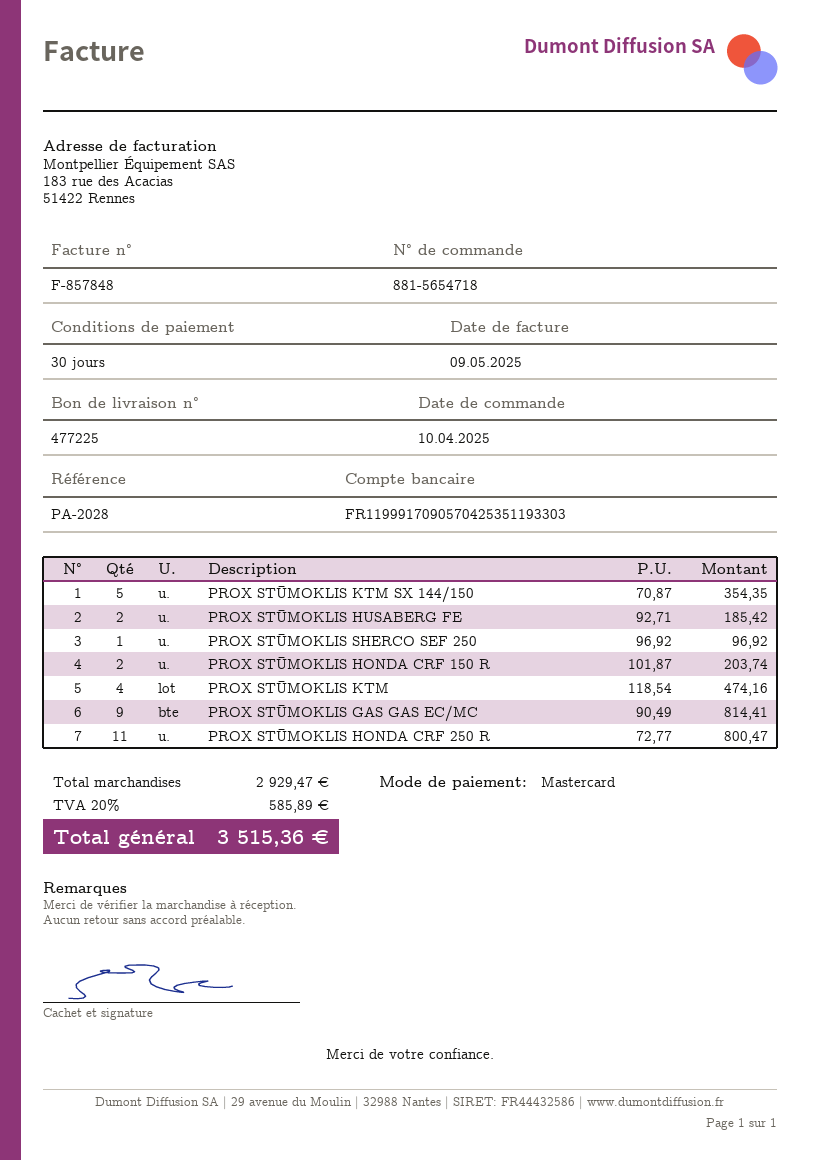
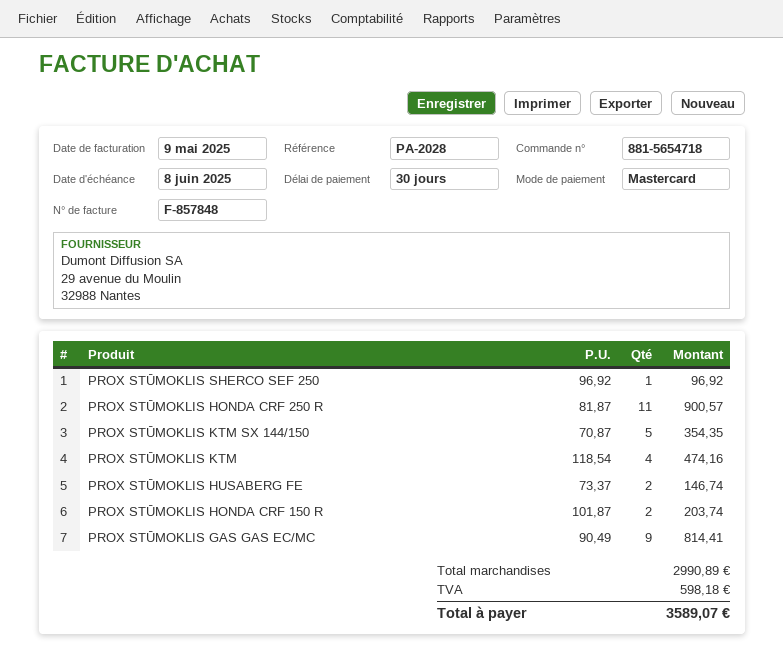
PROX STŪMOKLIS HUSABERG FE: 2 x 92.71 = 185.42 -> 2 x 73.37 = 146.74
PROX STŪMOKLIS HONDA CRF 250 R: 11 x 72.77 = 800.47 -> 11 x 81.87 = 900.57
subtotal: 2929.47 -> 2990.89
tax: 585.89 -> 598.18
total: 3515.36 -> 3589.07

